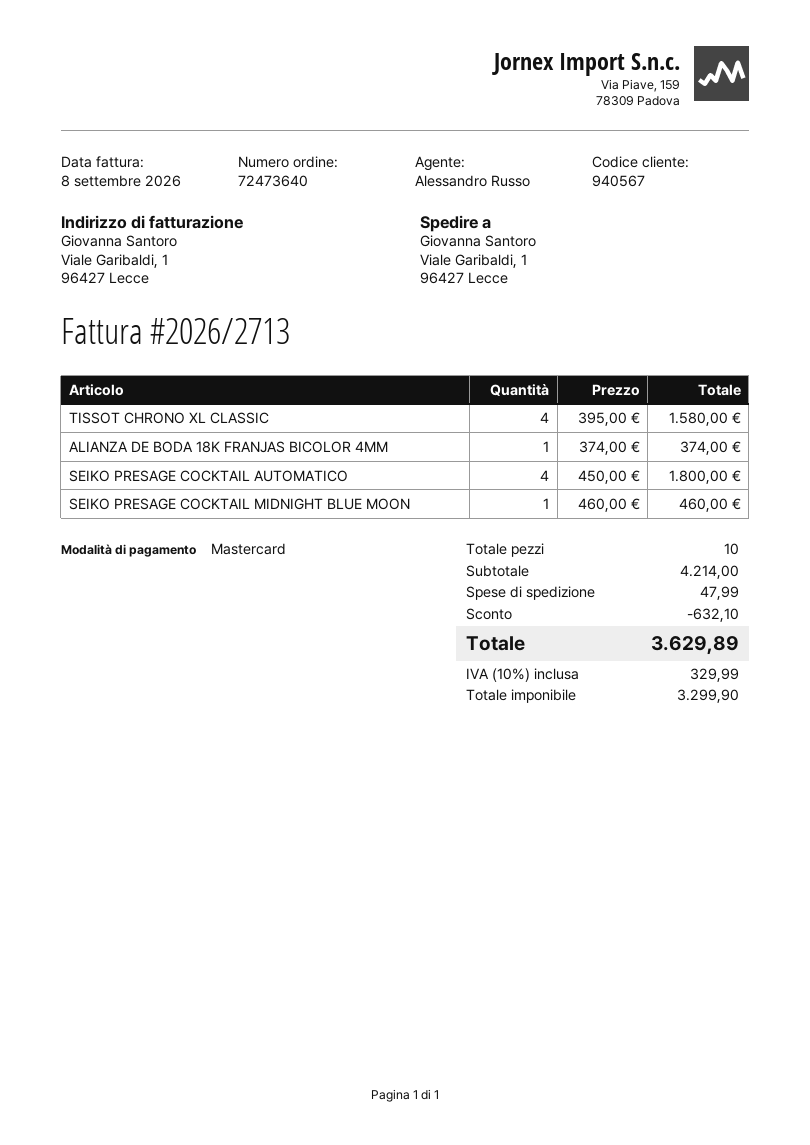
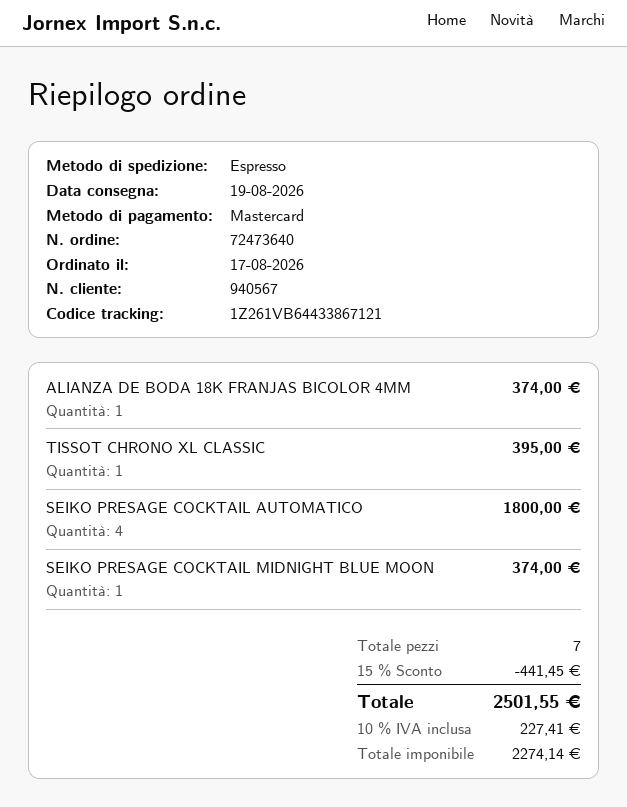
TISSOT CHRONO XL CLASSIC: 4 for 1580.00 -> 1 for 395.00
SEIKO PRESAGE COCKTAIL MIDNIGHT BLUE MOON: 1 for 460.00 -> 1 for 374.00
total quantity: 10 -> 7
discount: 632.10 -> 441.45
shipping: 47.99 -> none
net: 3299.90 -> 2274.14
tax: 10% = 329.99 -> 10% = 227.41
total: 3629.89 -> 2501.55

